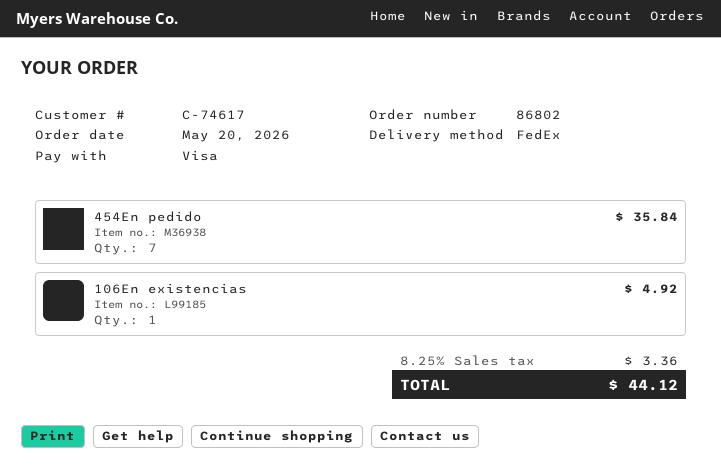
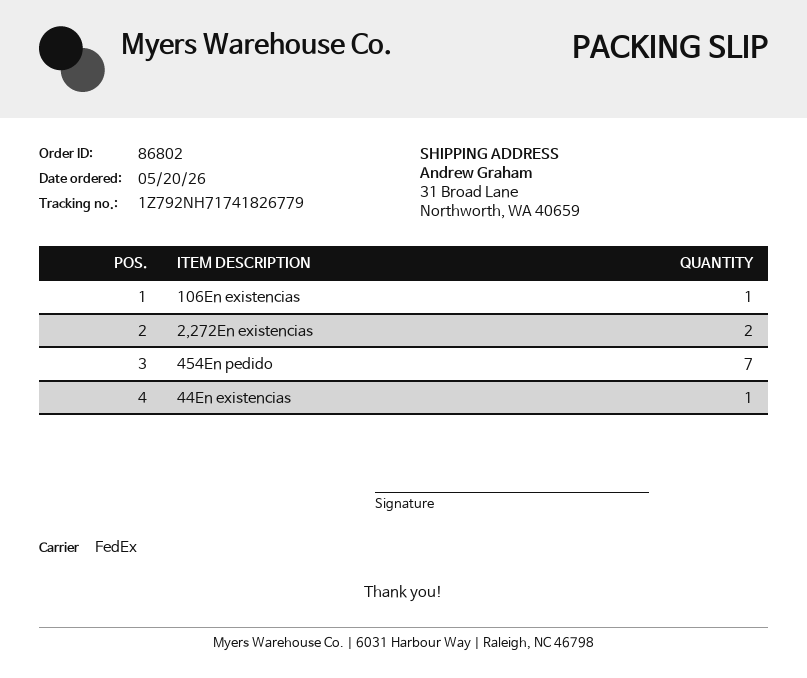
2,272En existencias: none -> 2
44En existencias: none -> 1

